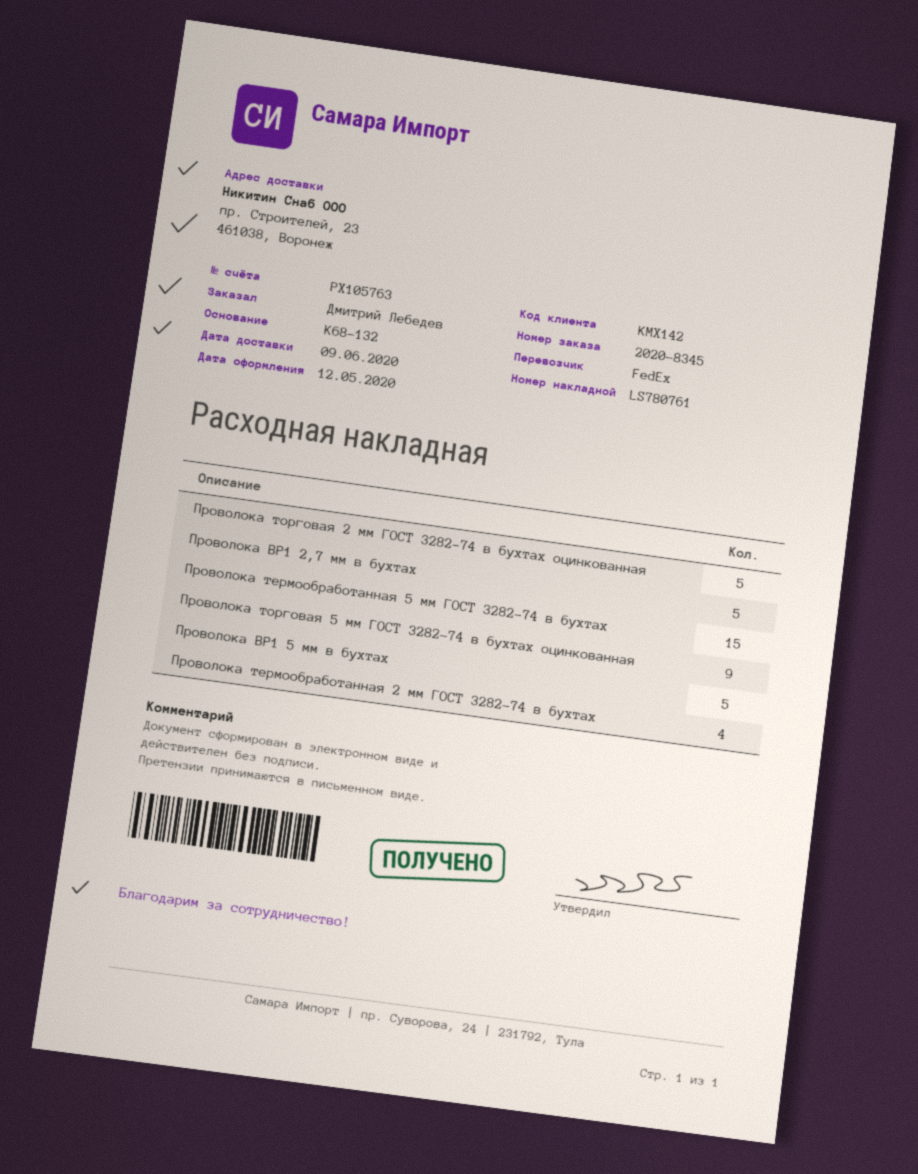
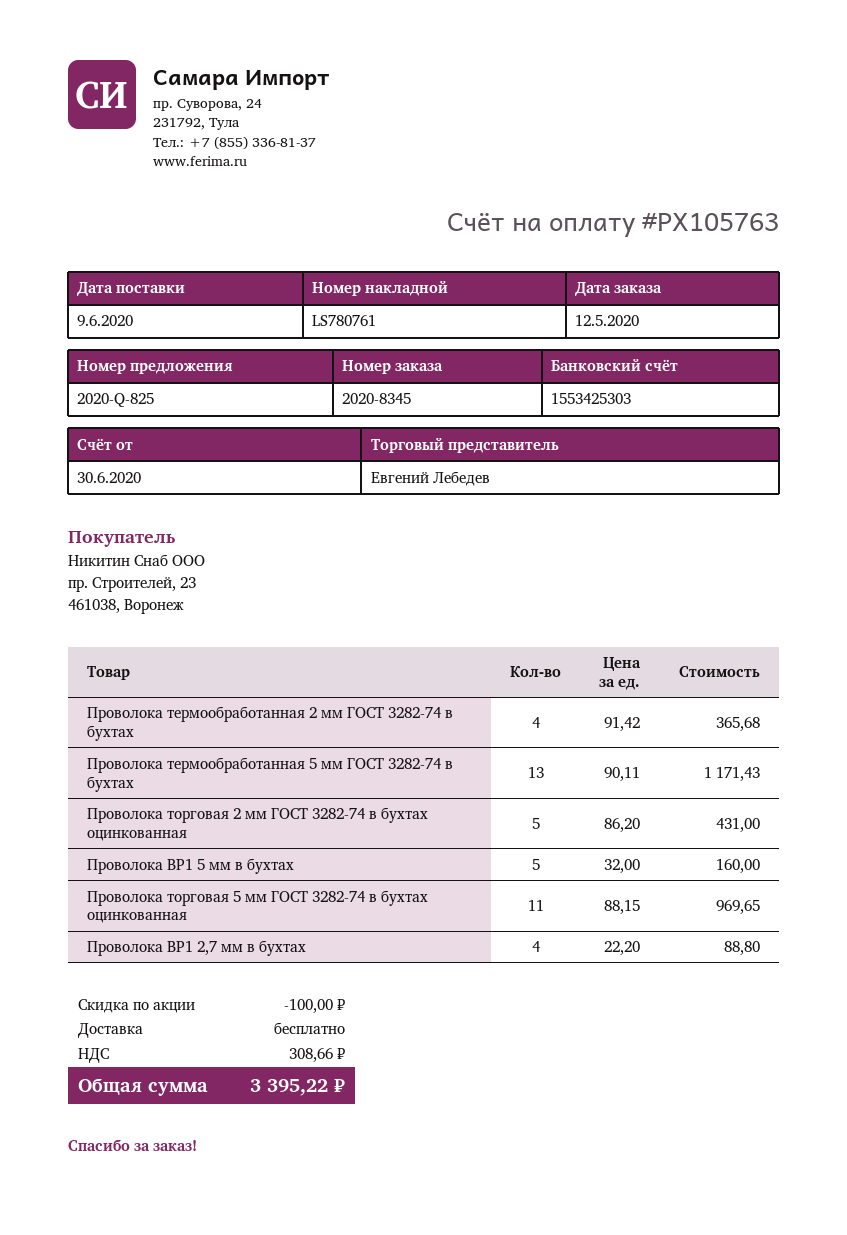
Проволока ВР1 2,7 мм в бухтах: 5 -> 4
Проволока термообработанная 5 мм ГОСТ 3282-74 в бухтах: 15 -> 13
Проволока торговая 5 мм ГОСТ 3282-74 в бухтах оцинкованная: 9 -> 11

